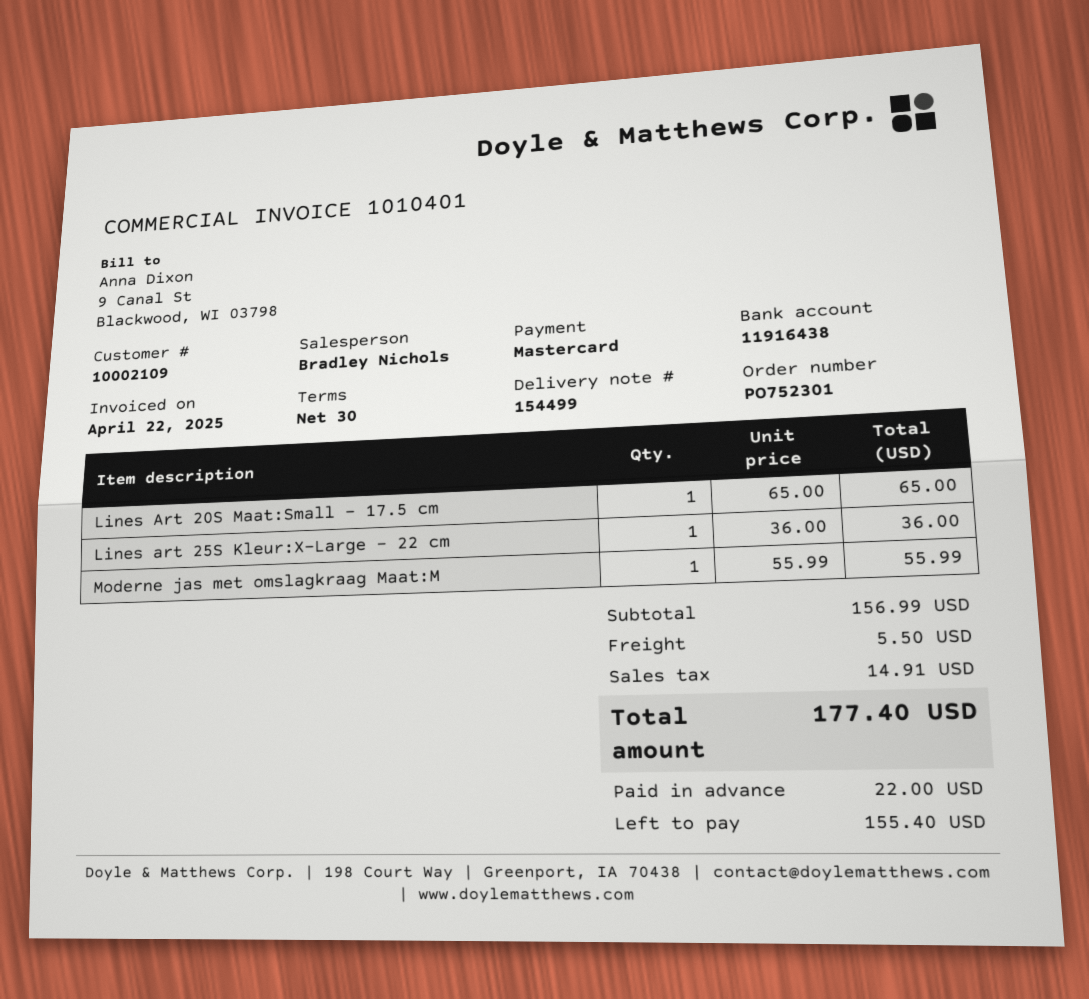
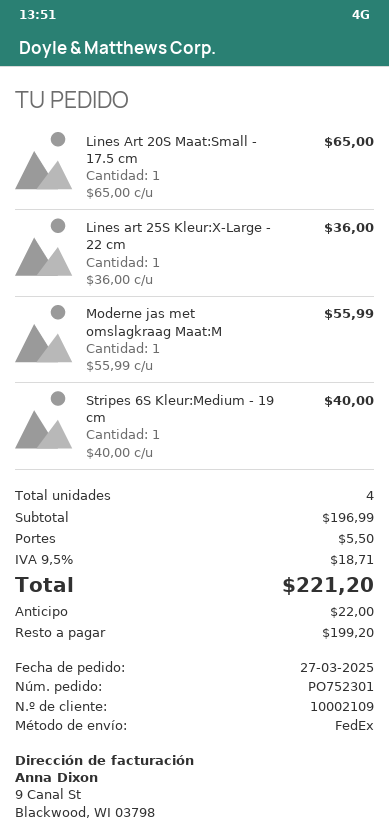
Stripes 6S Kleur:Medium - 19 cm: none -> 1 x 40.00 = 40.00
subtotal: 156.99 -> 196.99
tax: 14.91 -> 18.71
total: 177.40 -> 221.20
balance: 155.40 -> 199.20

